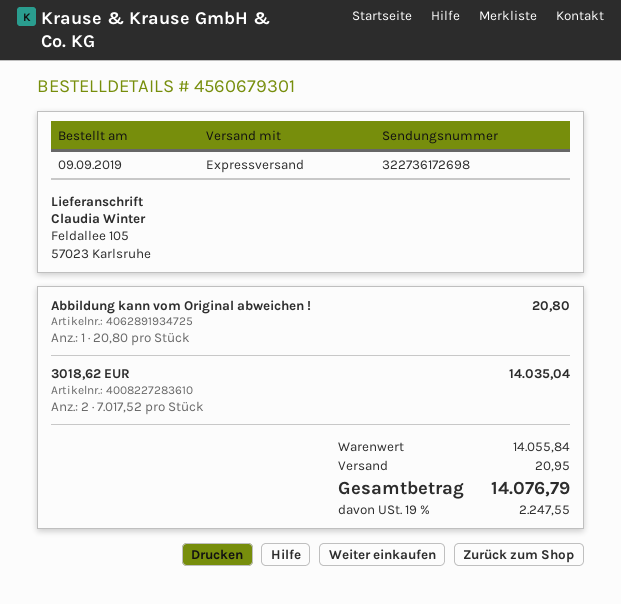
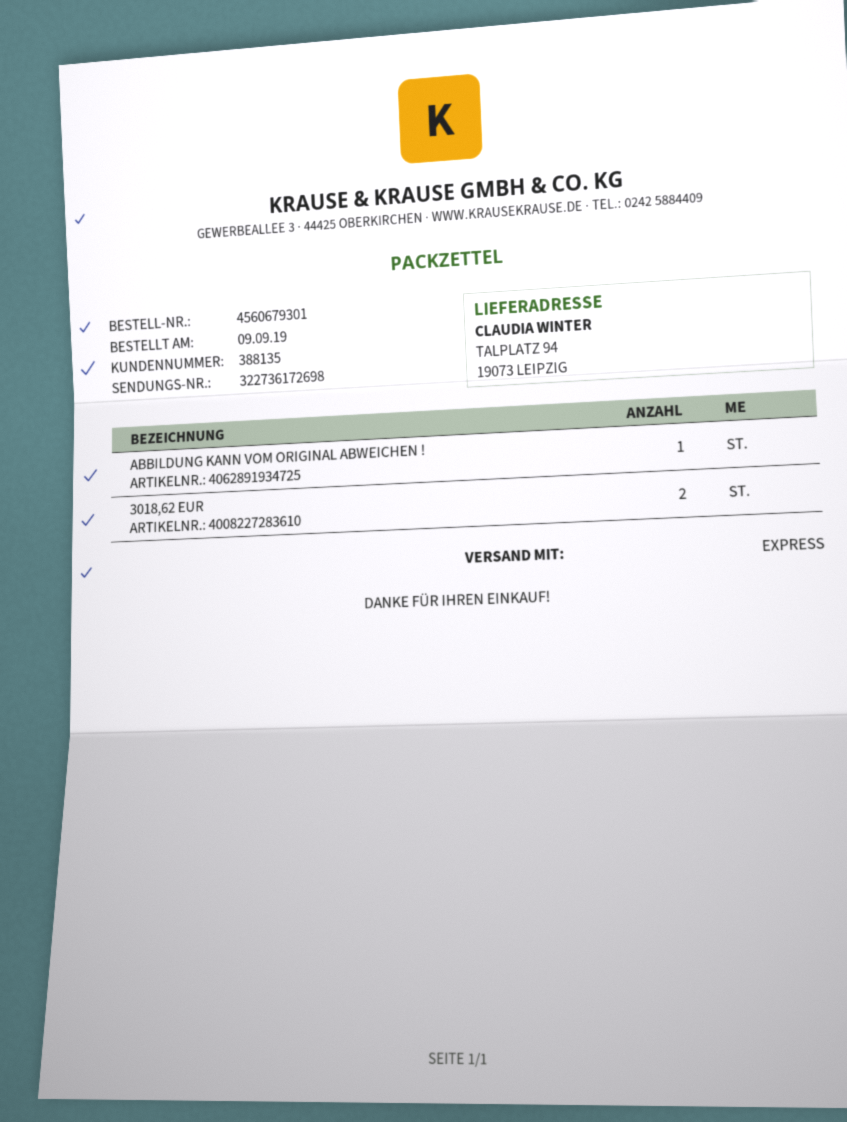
ship to: Feldallee 105, 57023 Karlsruhe -> TALPLATZ 94, 19073 LEIPZIG

